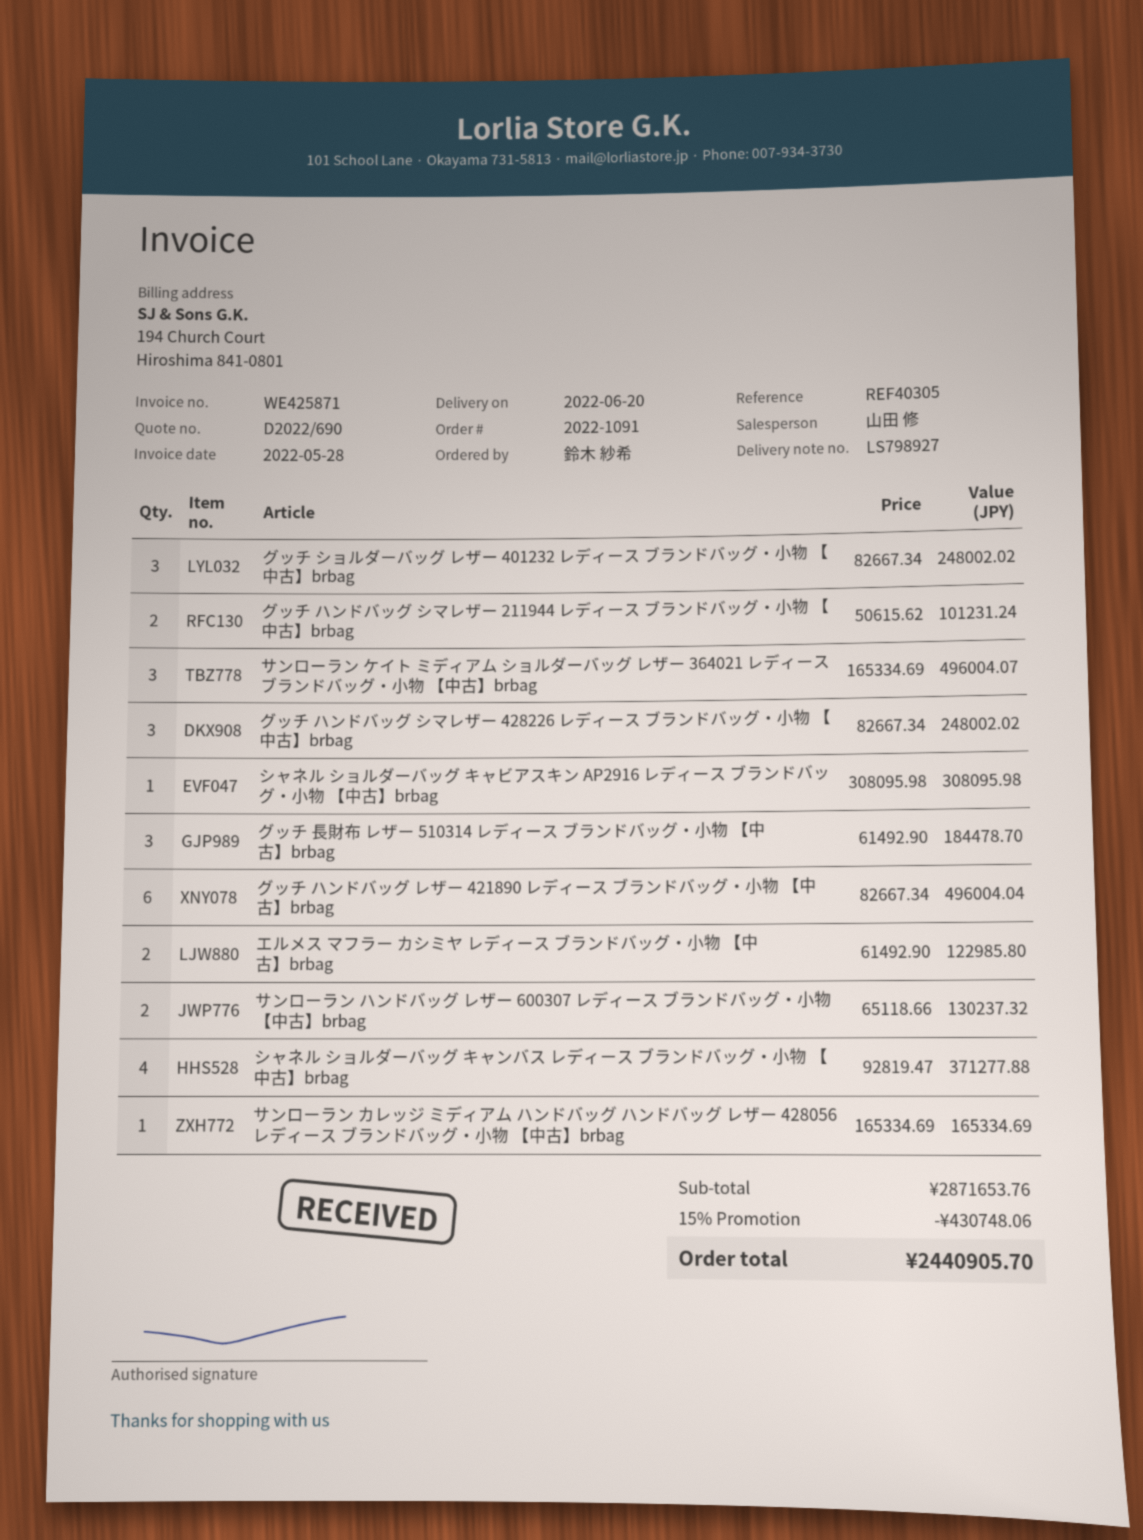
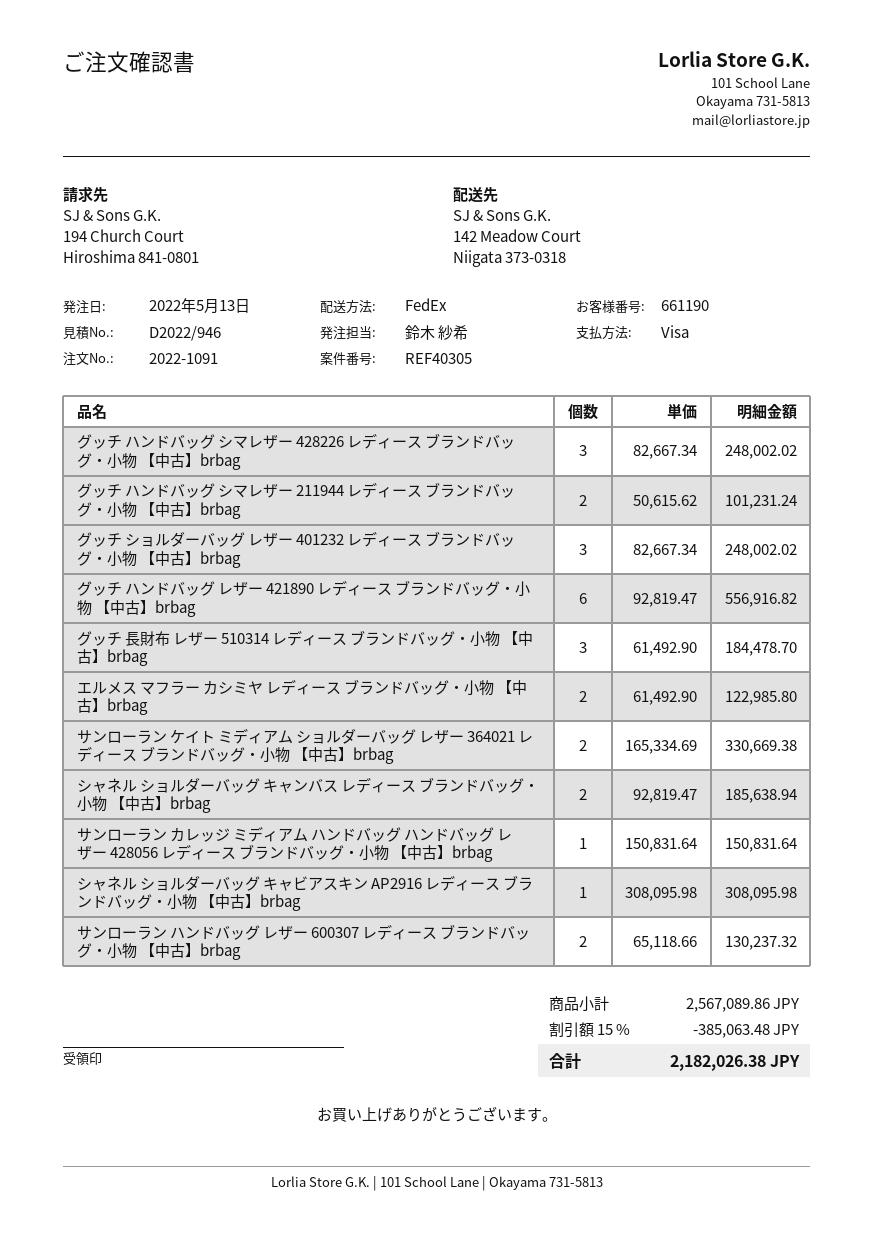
quote number: D2022/690 -> D2022/946
サンローラン ケイト ミディアム ショルダーバッグ レザー 364021 レディース ブランドバッグ・小物 【中古】brbag: 3 x 165334.69 = 496004.07 -> 2 x 165334.69 = 330669.38
グッチ ハンドバッグ レザー 421890 レディース ブランドバッグ・小物 【中古】brbag: 6 x 82667.34 = 496004.04 -> 6 x 92819.47 = 556916.82
シャネル ショルダーバッグ キャンバス レディース ブランドバッグ・小物 【中古】brbag: 4 x 92819.47 = 371277.88 -> 2 x 92819.47 = 185638.94
サンローラン カレッジ ミディアム ハンドバッグ ハンドバッグ レザー 428056 レディース ブランドバッグ・小物 【中古】brbag: 1 x 165334.69 = 165334.69 -> 1 x 150831.64 = 150831.64
subtotal: 2871653.76 -> 2567089.86
discount: 15% = 430748.06 -> 15% = 385063.48
total: 2440905.70 -> 2182026.38

